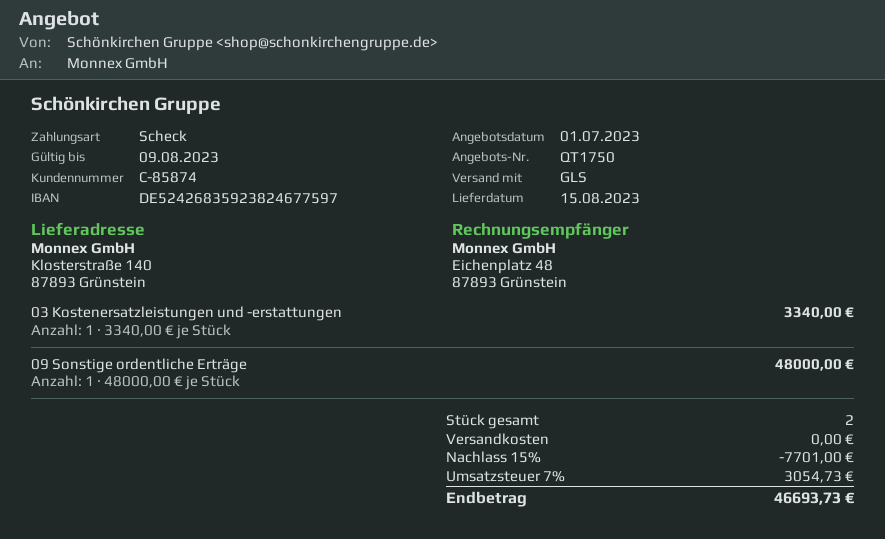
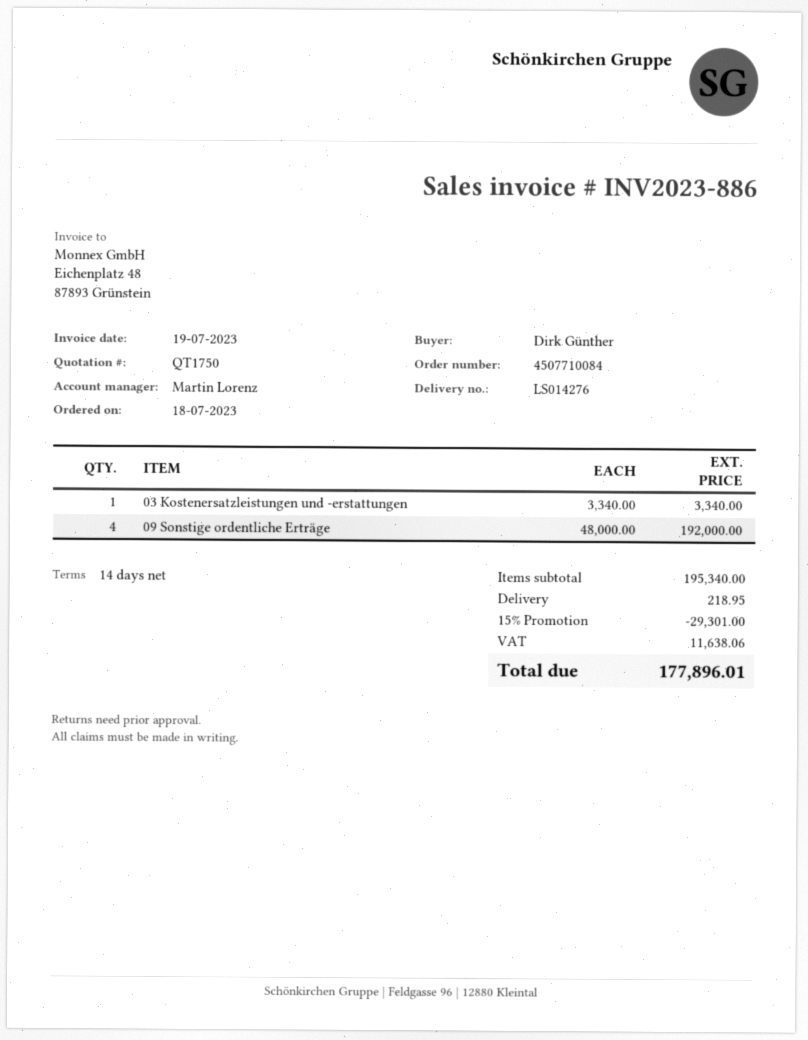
09 Sonstige ordentliche Erträge: 1 x 48000.00 = 48000.00 -> 4 x 48000.00 = 192000.00
discount: 15% = 7701.00 -> 15% = 29301.00
shipping: 0.00 -> 218.95
tax: 3054.73 -> 11638.06
total: 46693.73 -> 177896.01

